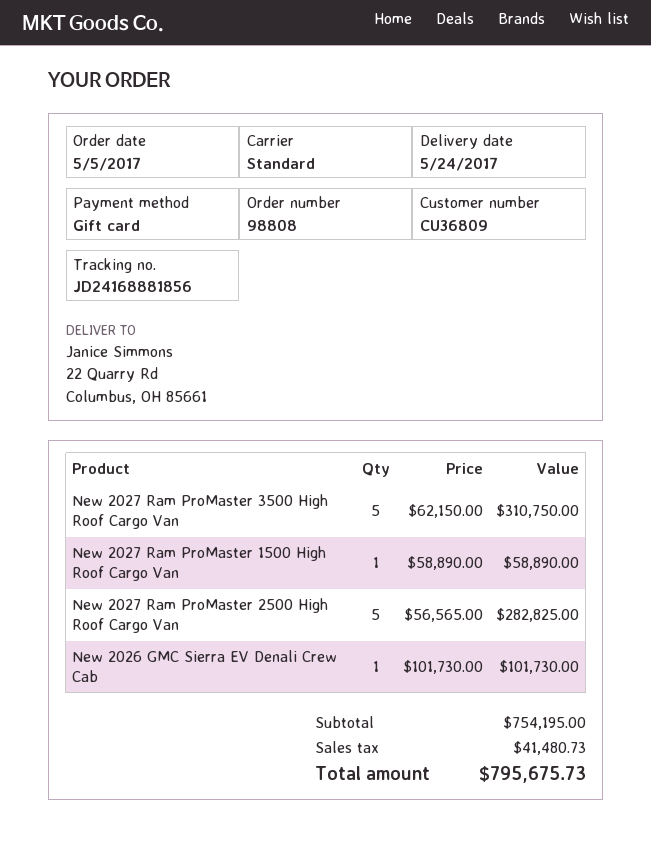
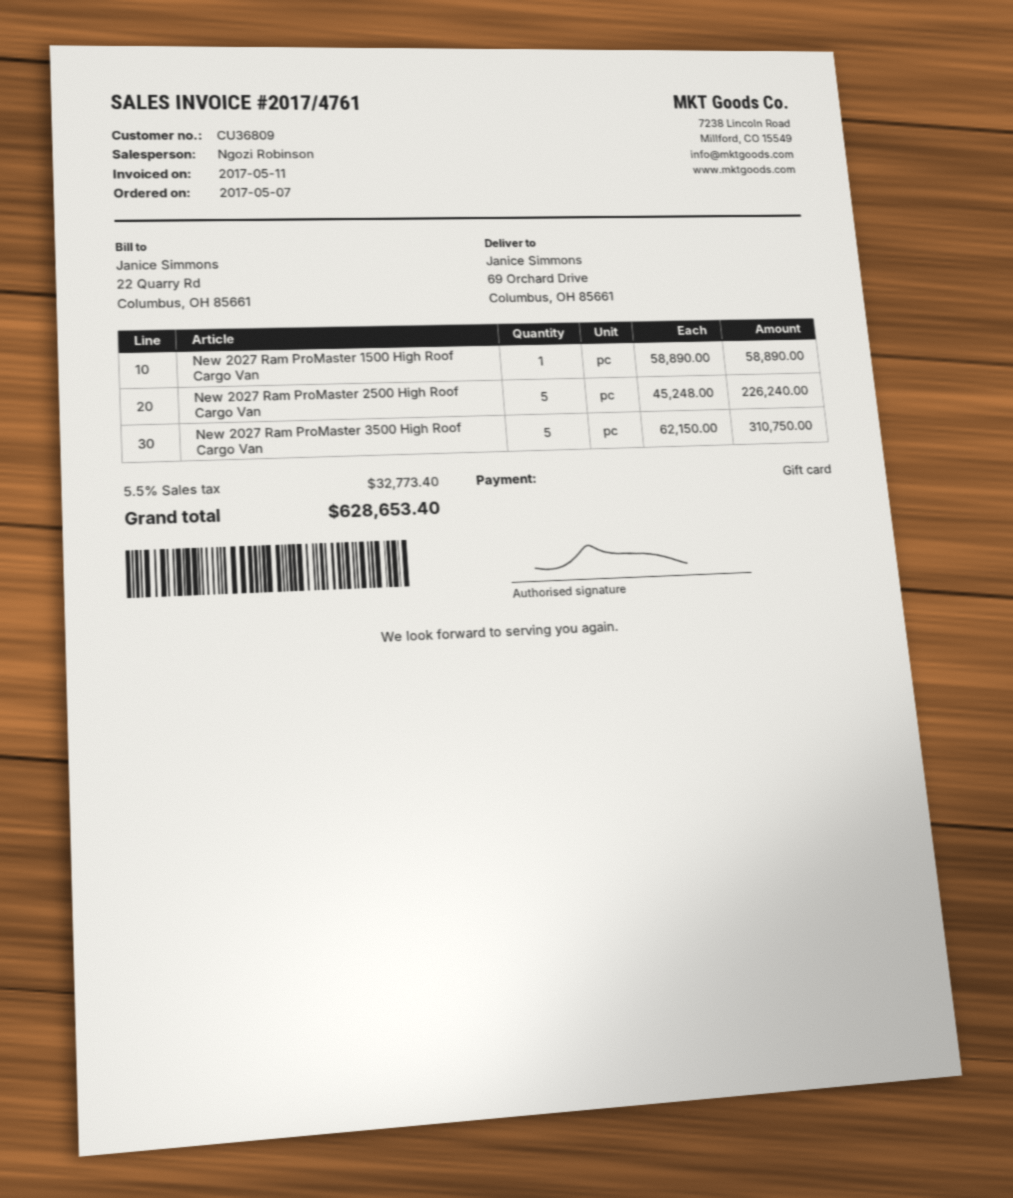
order date: 2017-05-05 -> 2017-05-07
ship to: 22 Quarry Rd, Columbus, OH 85661 -> 69 Orchard Drive, Columbus, OH 85661
New 2027 Ram ProMaster 2500 High Roof Cargo Van: 5 x 56565.00 = 282825.00 -> 5 x 45248.00 = 226240.00
New 2026 GMC Sierra EV Denali Crew Cab: 1 x 101730.00 = 101730.00 -> none
tax: 41480.73 -> 32773.40
total: 795675.73 -> 628653.40

